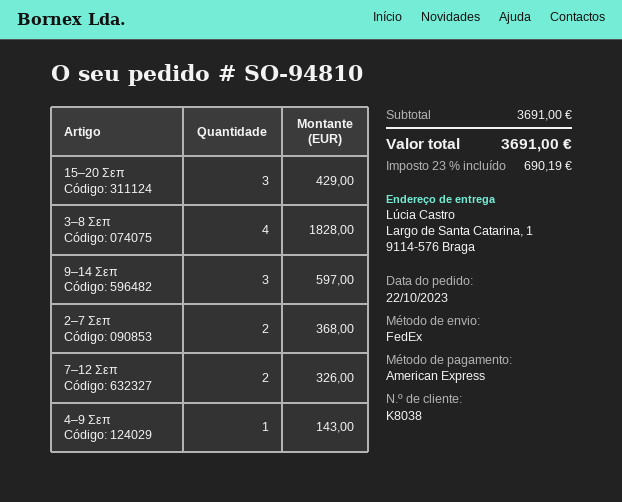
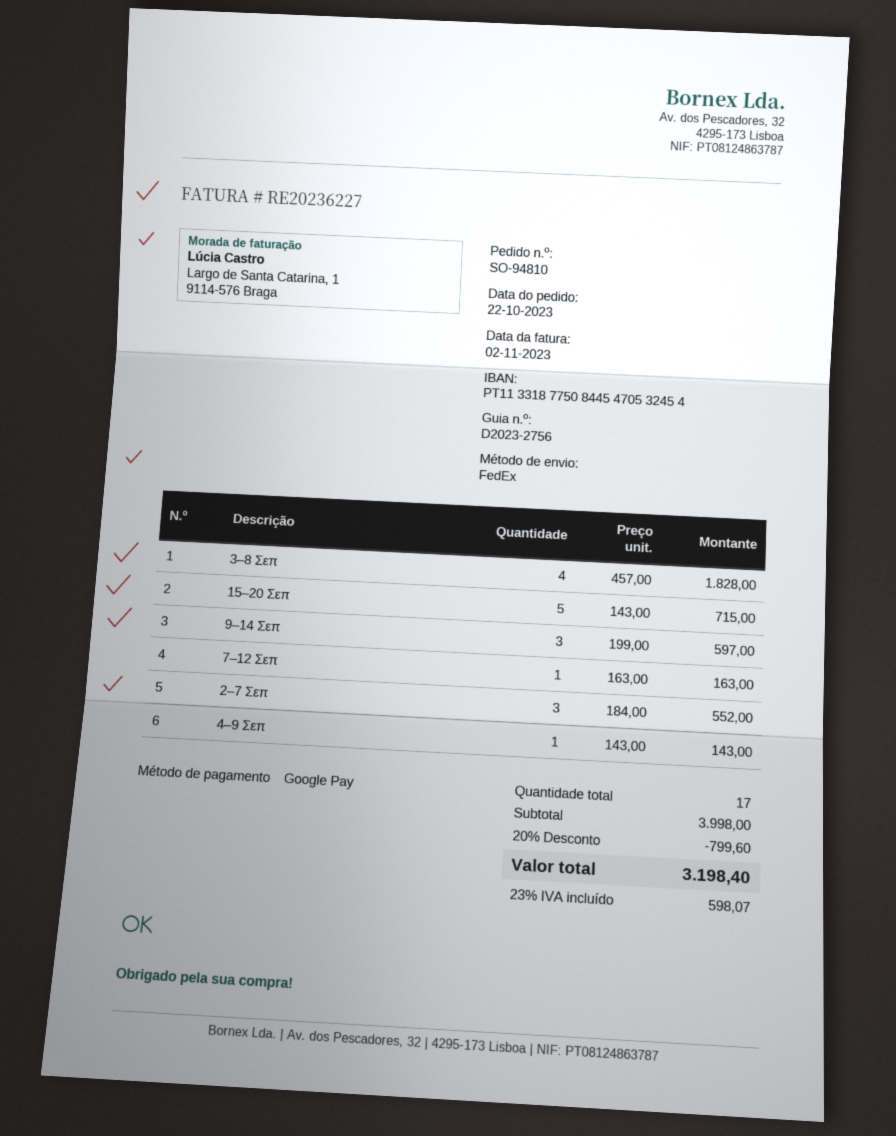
payment method: American Express -> Google Pay
15–20 Σεπ: 3 for 429.00 -> 5 for 715.00
2–7 Σεπ: 2 for 368.00 -> 3 for 552.00
7–12 Σεπ: 2 for 326.00 -> 1 for 163.00
subtotal: 3691.00 -> 3998.00
discount: none -> 20% = 799.60
tax: 23% = 690.19 -> 23% = 598.07
total: 3691.00 -> 3198.40

